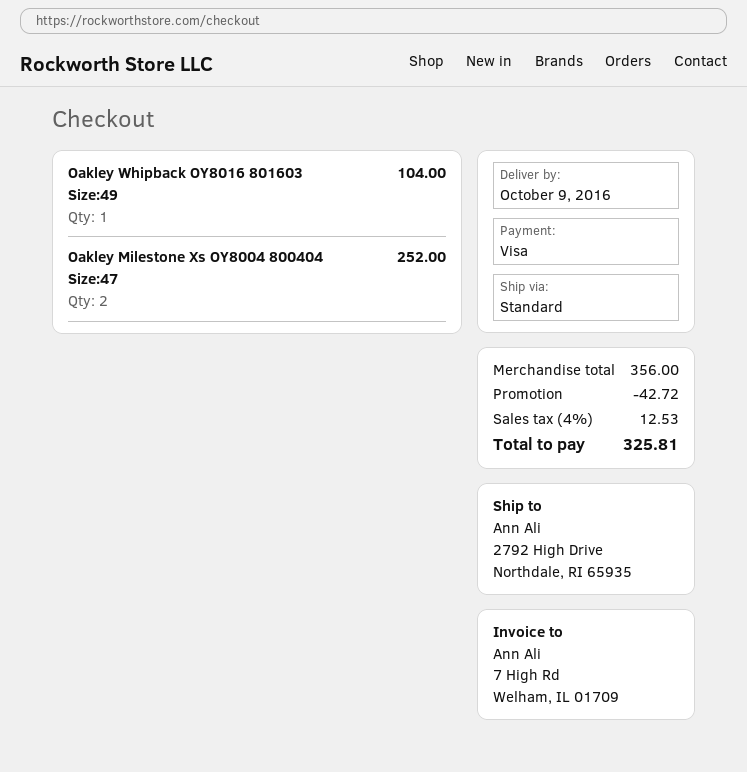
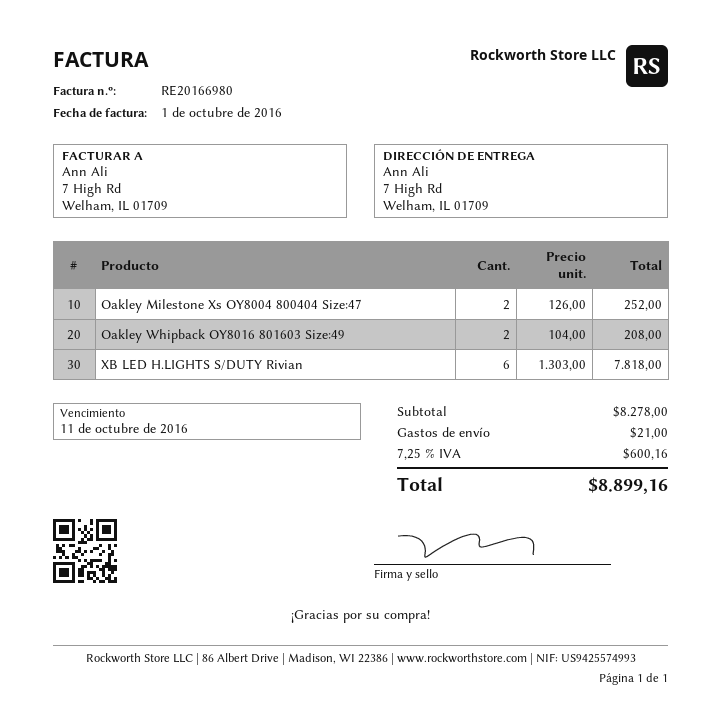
ship to: 2792 High Drive, Northdale, RI 65935 -> 7 High Rd, Welham, IL 01709
Oakley Whipback OY8016 801603 Size:49: 1 for 104.00 -> 2 for 208.00
XB LED H.LIGHTS S/DUTY Rivian: none -> 6 for 7818.00
subtotal: 356.00 -> 8278.00
discount: 42.72 -> none
shipping: none -> 21.00
tax: 4% = 12.53 -> 7.25% = 600.16
total: 325.81 -> 8899.16

